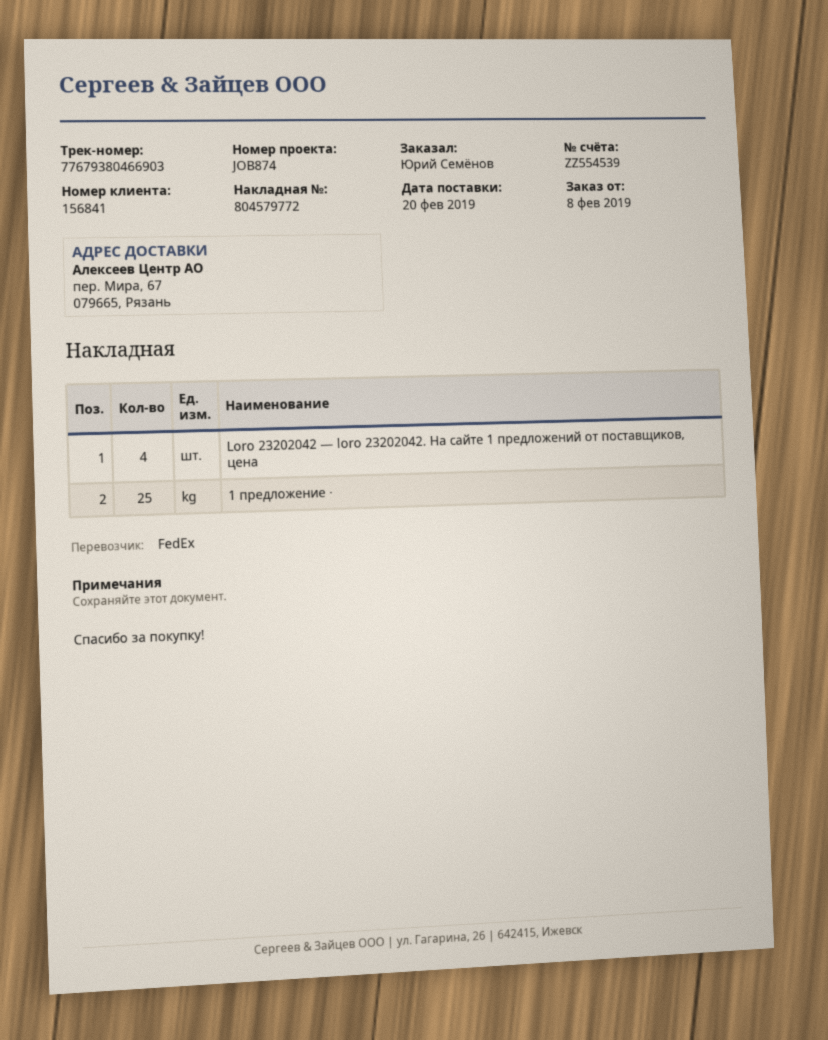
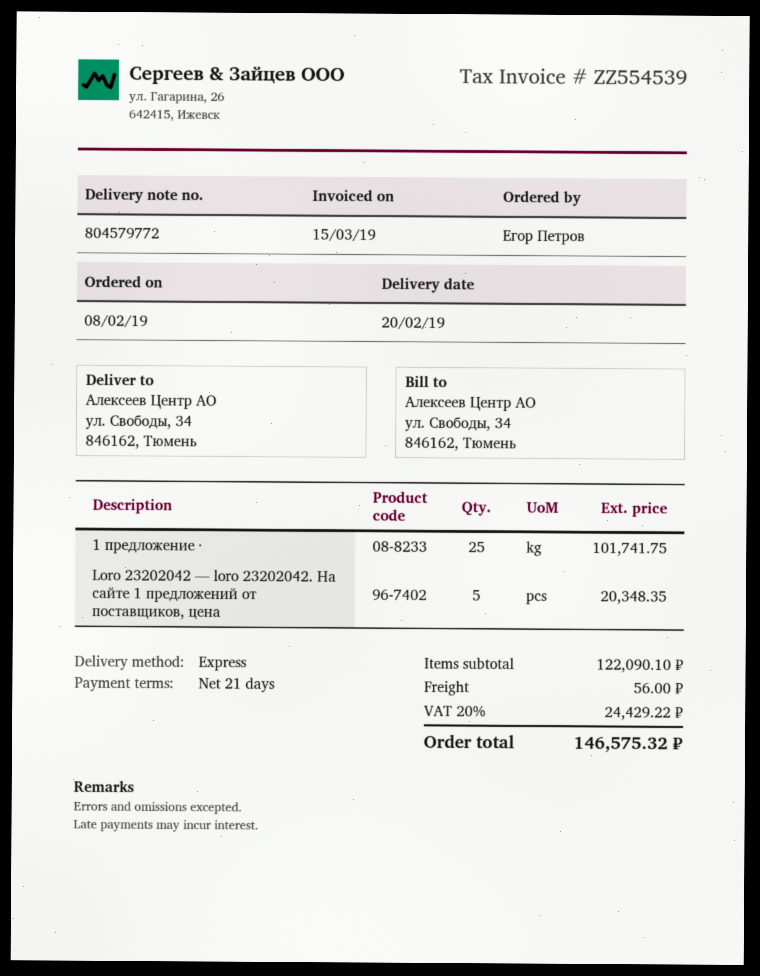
ordered by: Юрий Семёнов -> Егор Петров
shipping method: FedEx -> express
ship to: пер. Мира, 67, 079665, Рязань -> ул. Свободы, 34, 846162, Тюмень
Loro 23202042 — loro 23202042. На сайте 1 предложений от поставщиков, цена: 4 -> 5

